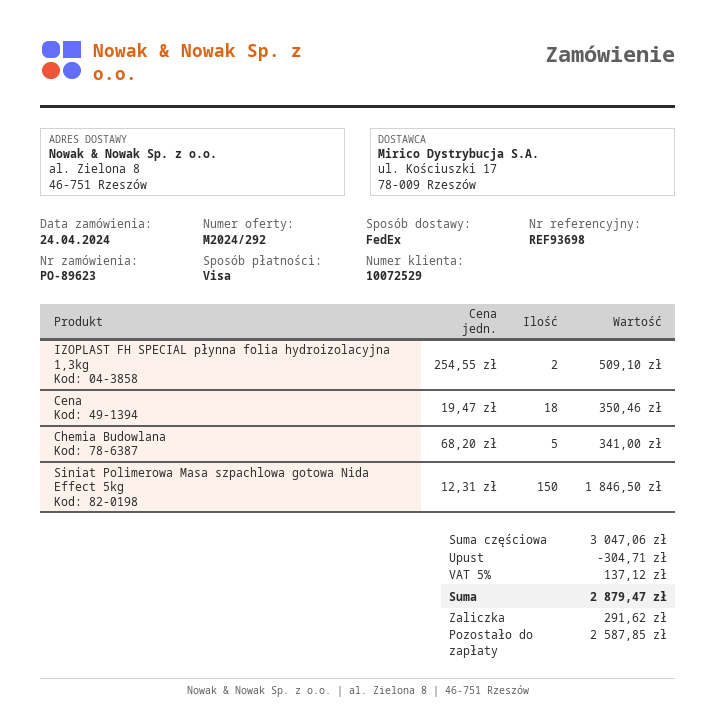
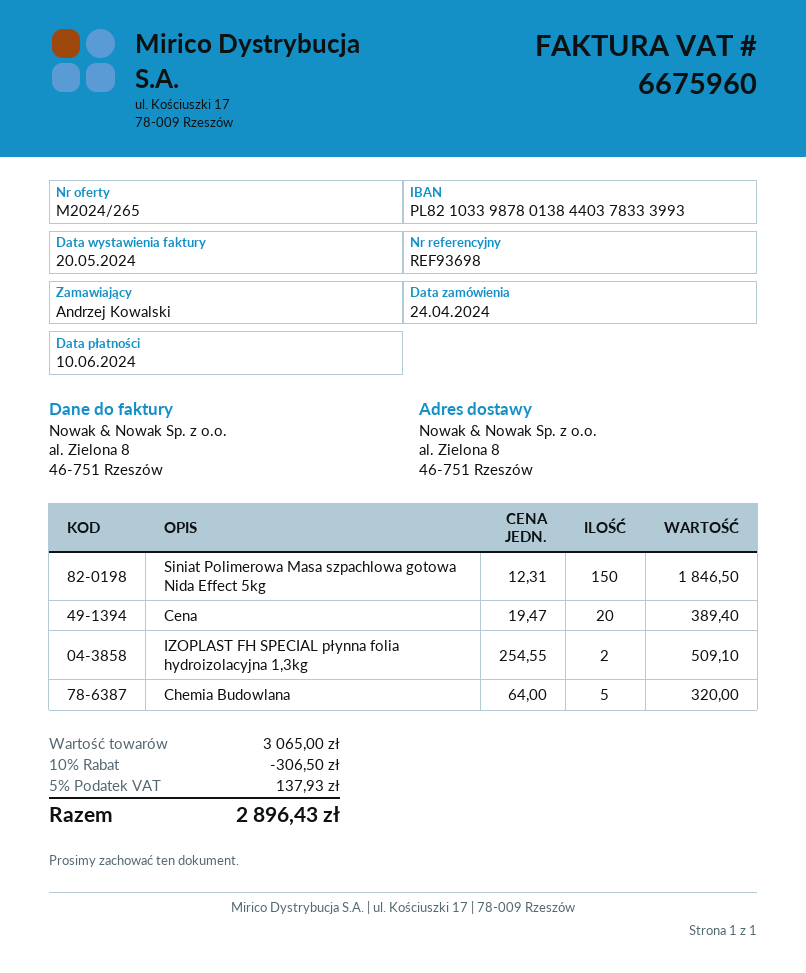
quote number: M2024/292 -> M2024/265
Cena: 18 x 19.47 = 350.46 -> 20 x 19.47 = 389.40
Chemia Budowlana: 5 x 68.20 = 341.00 -> 5 x 64.00 = 320.00
subtotal: 3047.06 -> 3065.00
discount: 304.71 -> 306.50
tax: 5% = 137.12 -> 5% = 137.93
total: 2879.47 -> 2896.43

